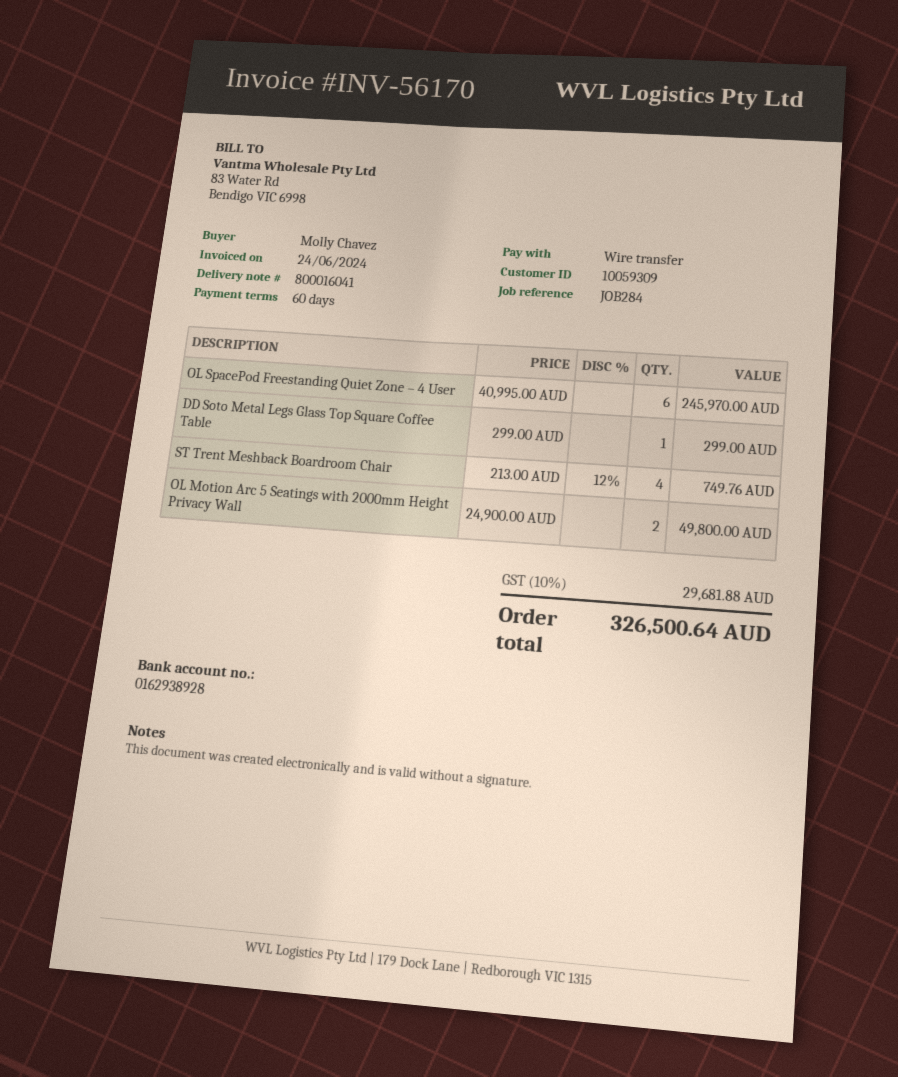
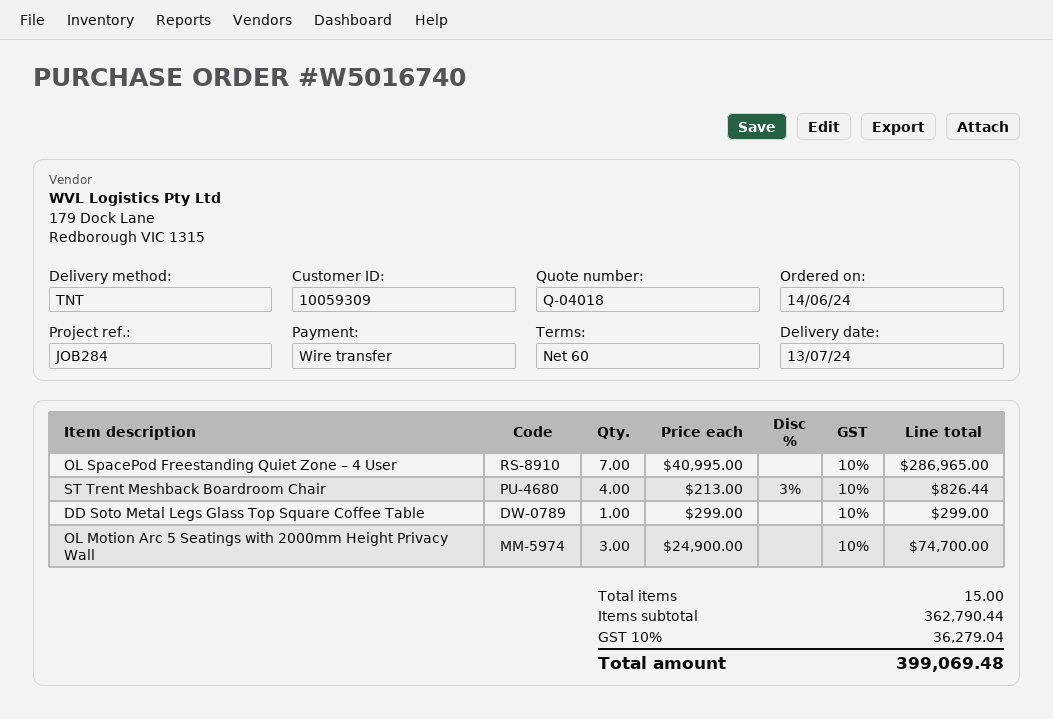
OL SpacePod Freestanding Quiet Zone – 4 User: 6 x 40995.00 = 245970.00 -> 7 x 40995.00 = 286965.00
ST Trent Meshback Boardroom Chair: 4 x 213.00 - 12% = 749.76 -> 4 x 213.00 - 3% = 826.44
OL Motion Arc 5 Seatings with 2000mm Height Privacy Wall: 2 x 24900.00 = 49800.00 -> 3 x 24900.00 = 74700.00
tax: 10% = 29681.88 -> 10% = 36279.04
total: 326500.64 -> 399069.48

